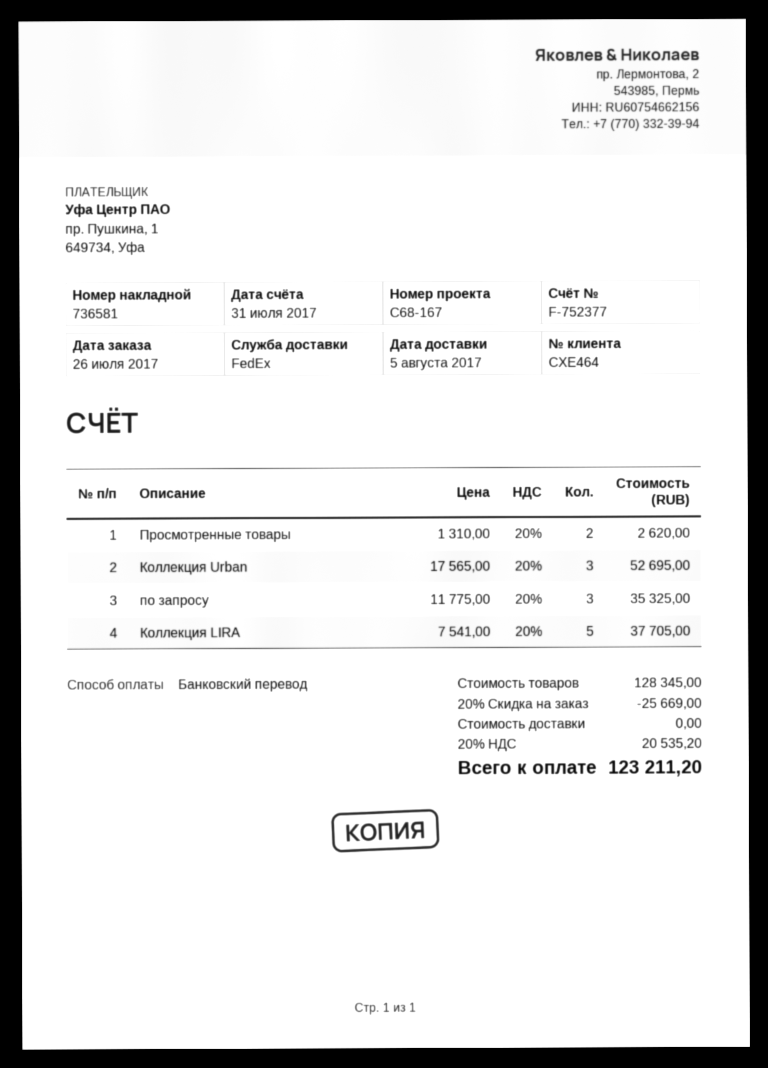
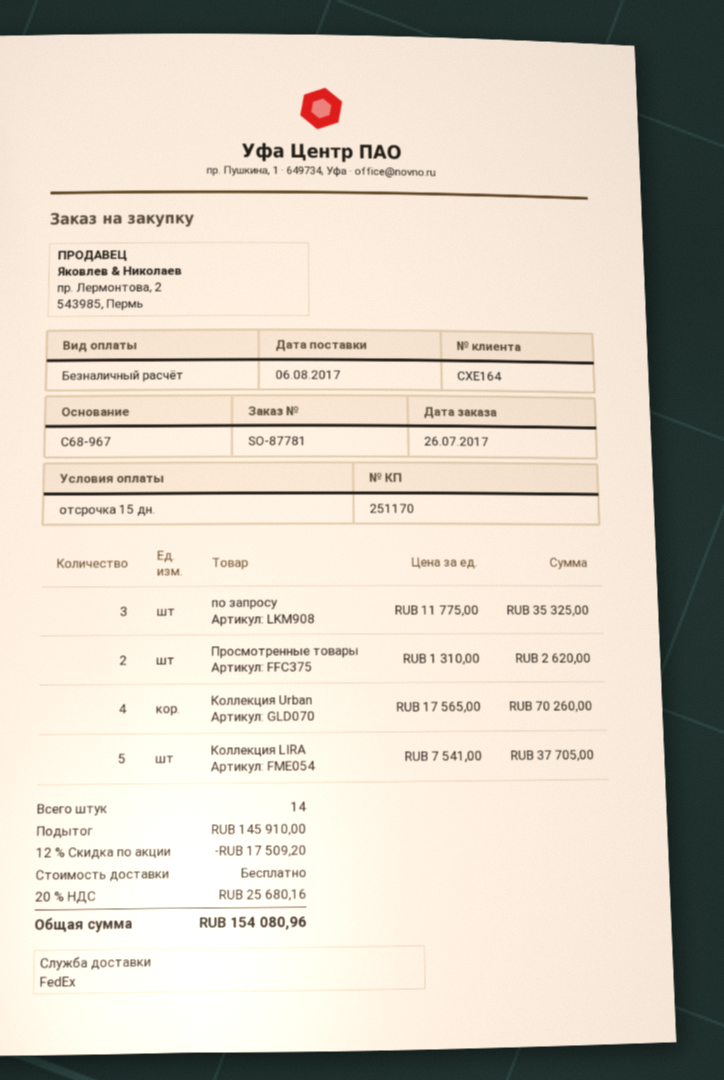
delivery date: 2017-08-05 -> 2017-08-06
customer number: CXE464 -> CXE164
reference: C68-167 -> C68-967
Коллекция Urban: 3 x 17565.00 = 52695.00 -> 4 x 17565.00 = 70260.00
subtotal: 128345.00 -> 145910.00
discount: 20% = 25669.00 -> 12% = 17509.20
tax: 20% = 20535.20 -> 20% = 25680.16
total: 123211.20 -> 154080.96

